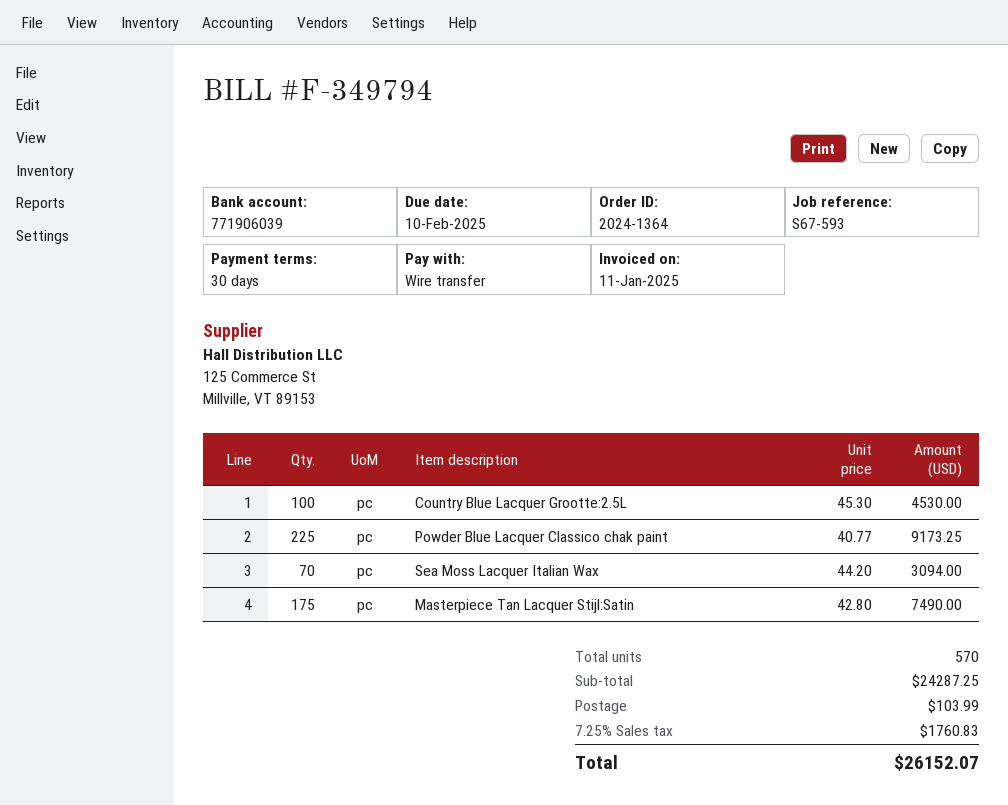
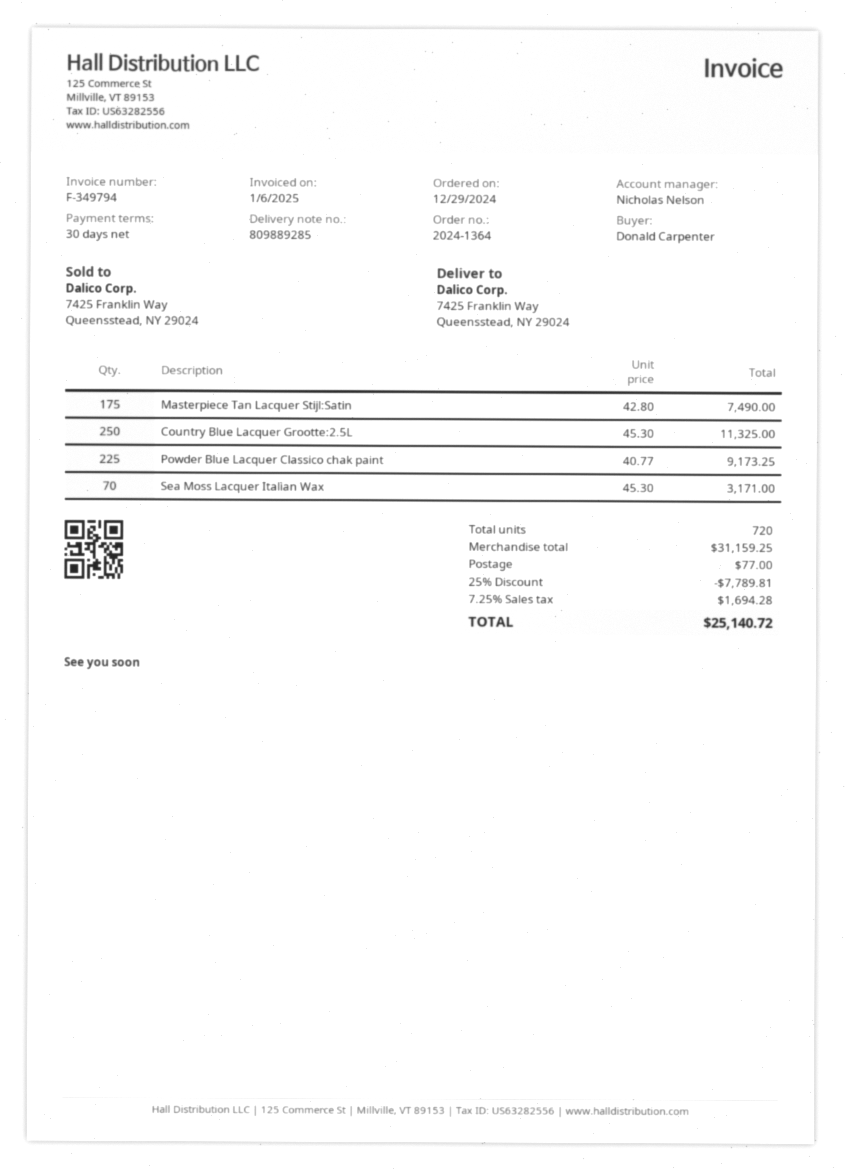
invoice date: 2025-01-11 -> 2025-01-06
Country Blue Lacquer Grootte:2.5L: 100 x 45.30 = 4530.00 -> 250 x 45.30 = 11325.00
Sea Moss Lacquer Italian Wax: 70 x 44.20 = 3094.00 -> 70 x 45.30 = 3171.00
total quantity: 570 -> 720
subtotal: 24287.25 -> 31159.25
discount: none -> 25% = 7789.81
shipping: 103.99 -> 77.00
tax: 7.25% = 1760.83 -> 7.25% = 1694.28
total: 26152.07 -> 25140.72

